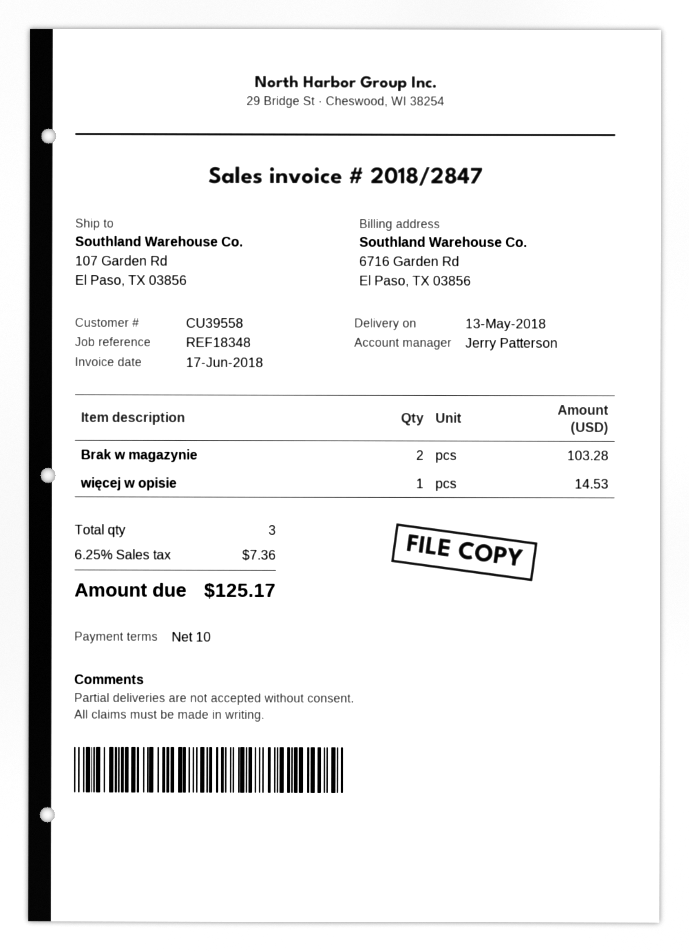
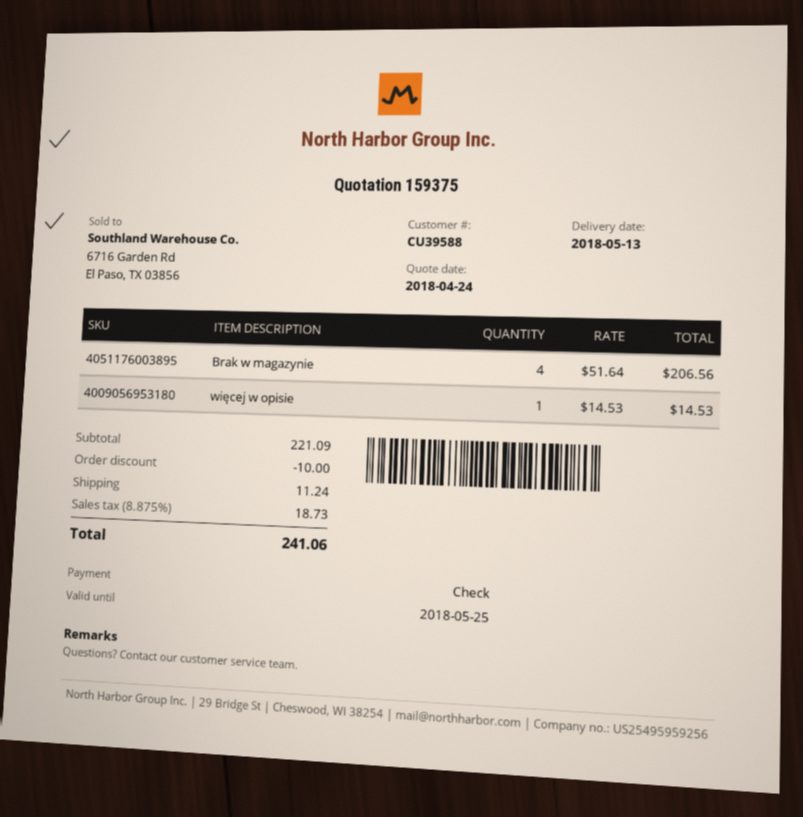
customer number: CU39558 -> CU39588
Brak w magazynie: 2 for 103.28 -> 4 for 206.56
discount: none -> 10.00
shipping: none -> 11.24
tax: 6.25% = 7.36 -> 8.875% = 18.73
total: 125.17 -> 241.06

